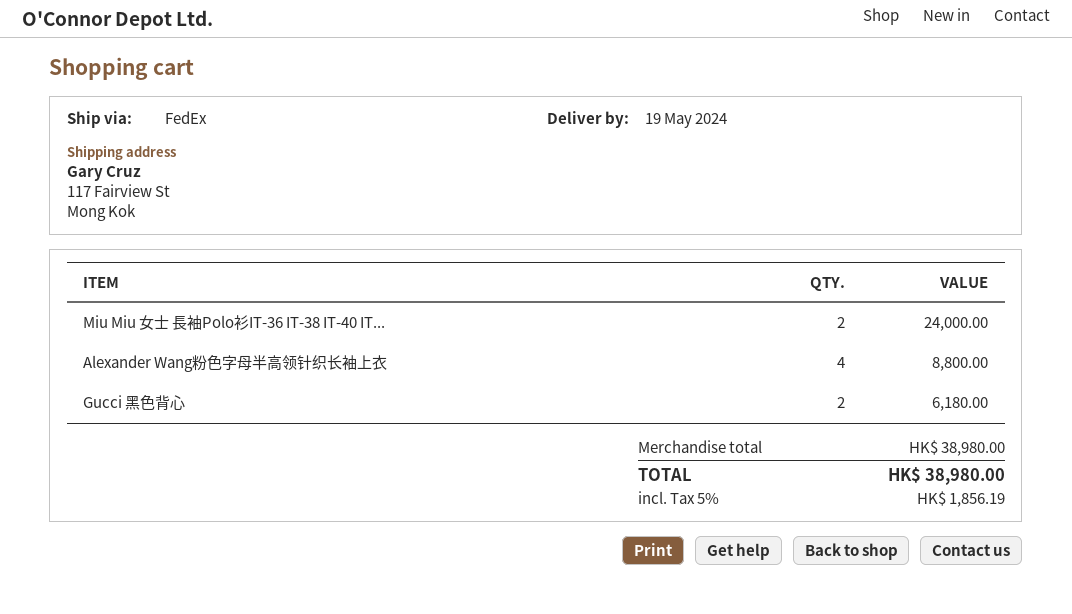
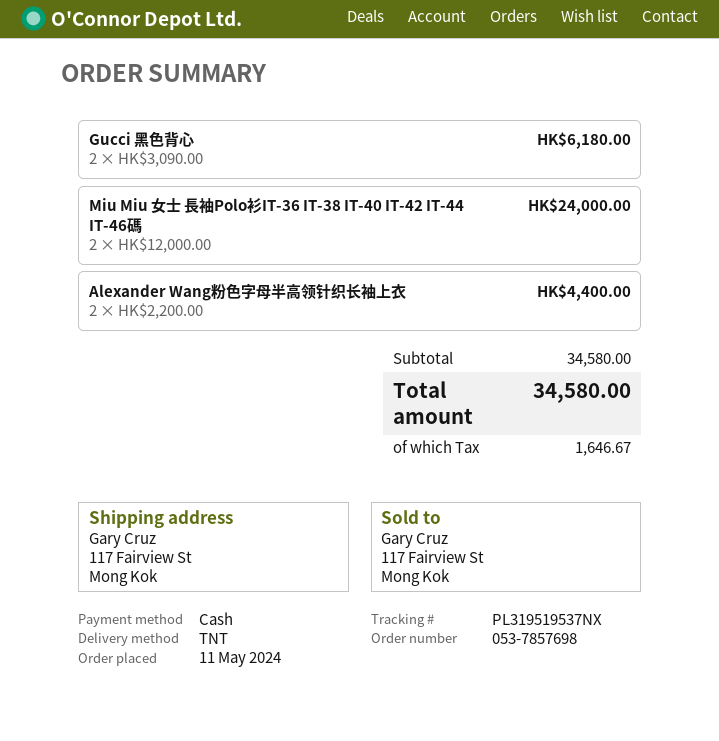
shipping method: FedEx -> TNT
Alexander Wang粉色字母半高领针织长袖上衣: 4 for 8800.00 -> 2 for 4400.00
subtotal: 38980.00 -> 34580.00
tax: 1856.19 -> 1646.67
total: 38980.00 -> 34580.00

